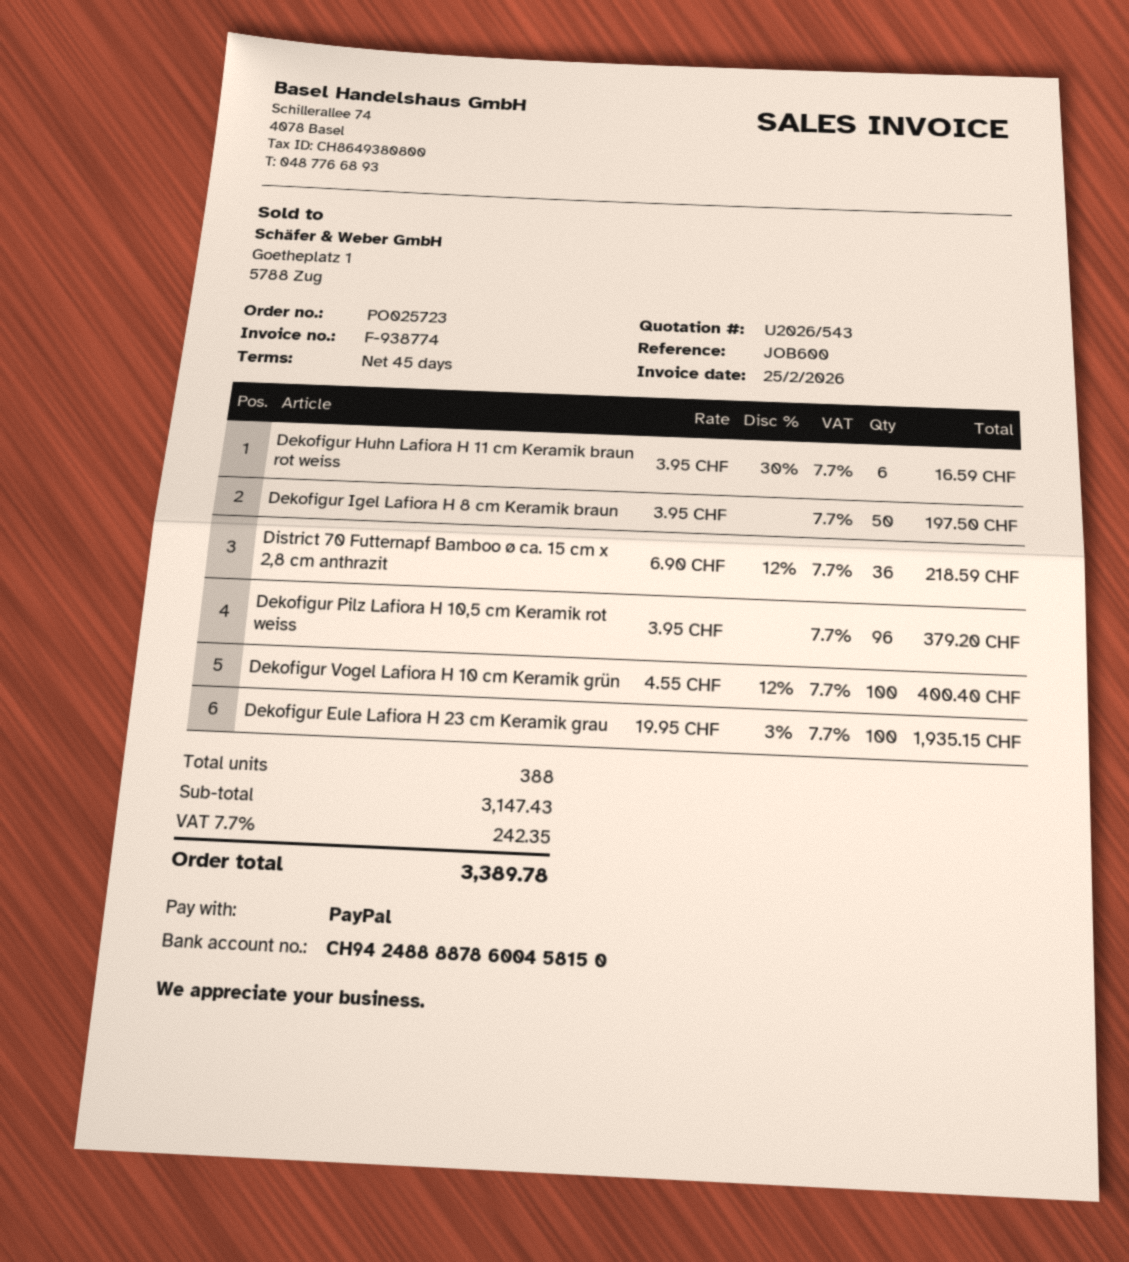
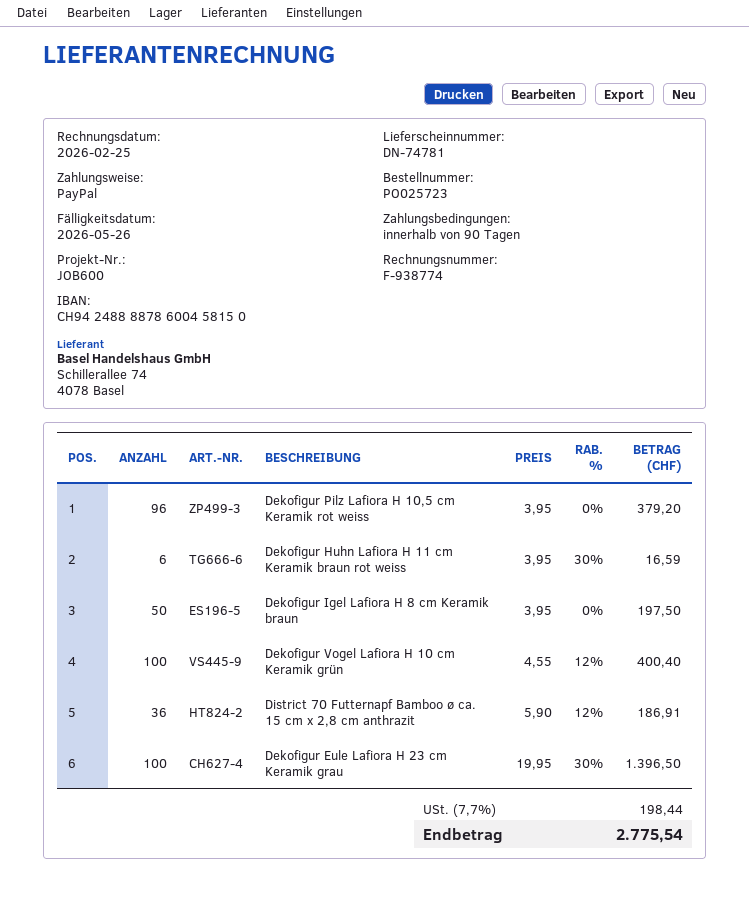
payment terms: 45 days -> 90 days
District 70 Futternapf Bamboo ø ca. 15 cm x 2,8 cm anthrazit: 36 x 6.90 - 12% = 218.59 -> 36 x 5.90 - 12% = 186.91
Dekofigur Eule Lafiora H 23 cm Keramik grau: 100 x 19.95 - 3% = 1935.15 -> 100 x 19.95 - 30% = 1396.50
tax: 7.7% = 242.35 -> 7.7% = 198.44
total: 3389.78 -> 2775.54

